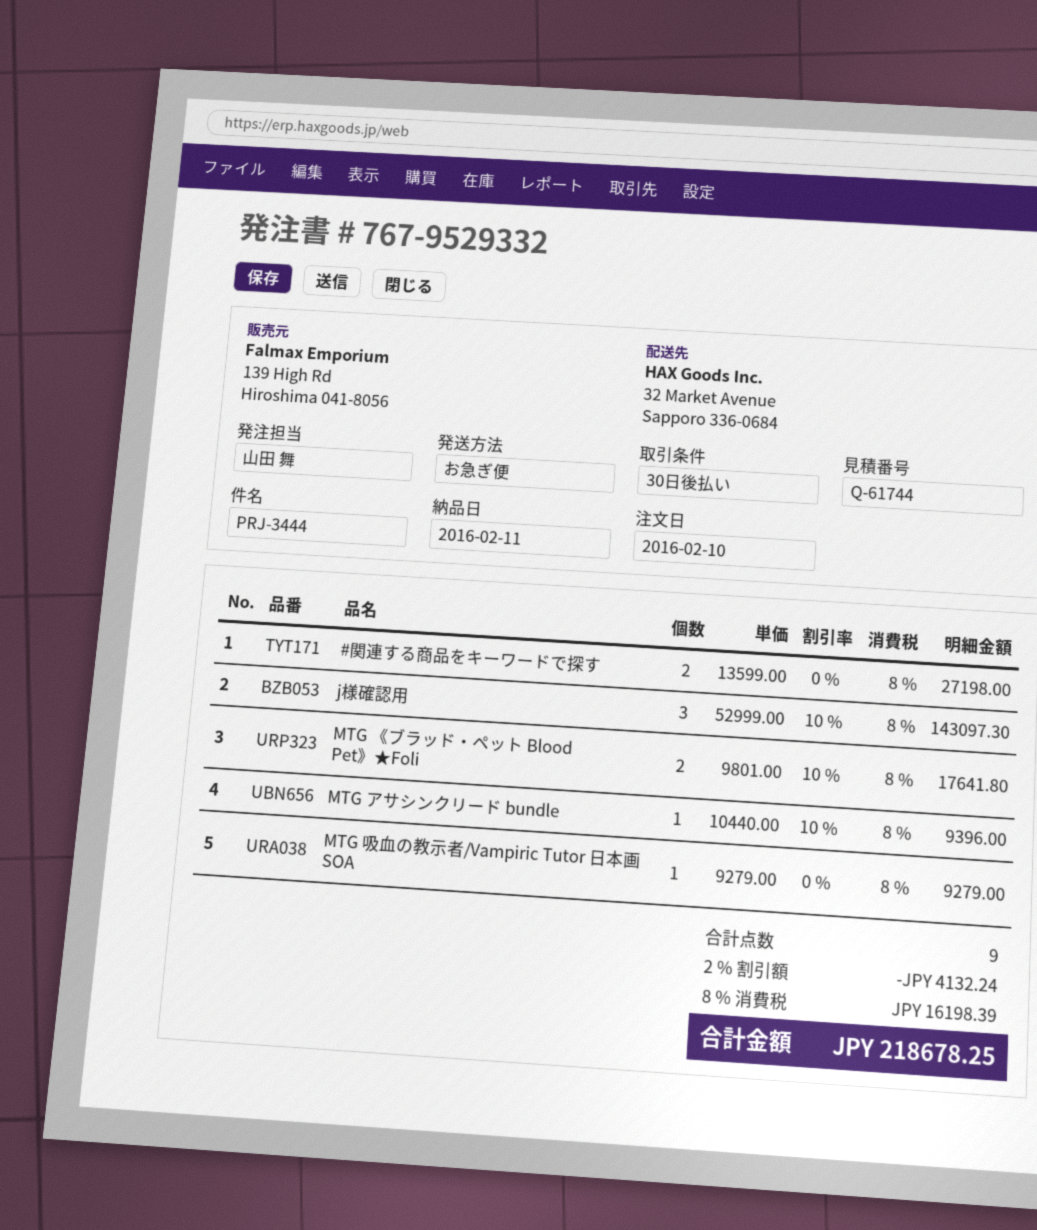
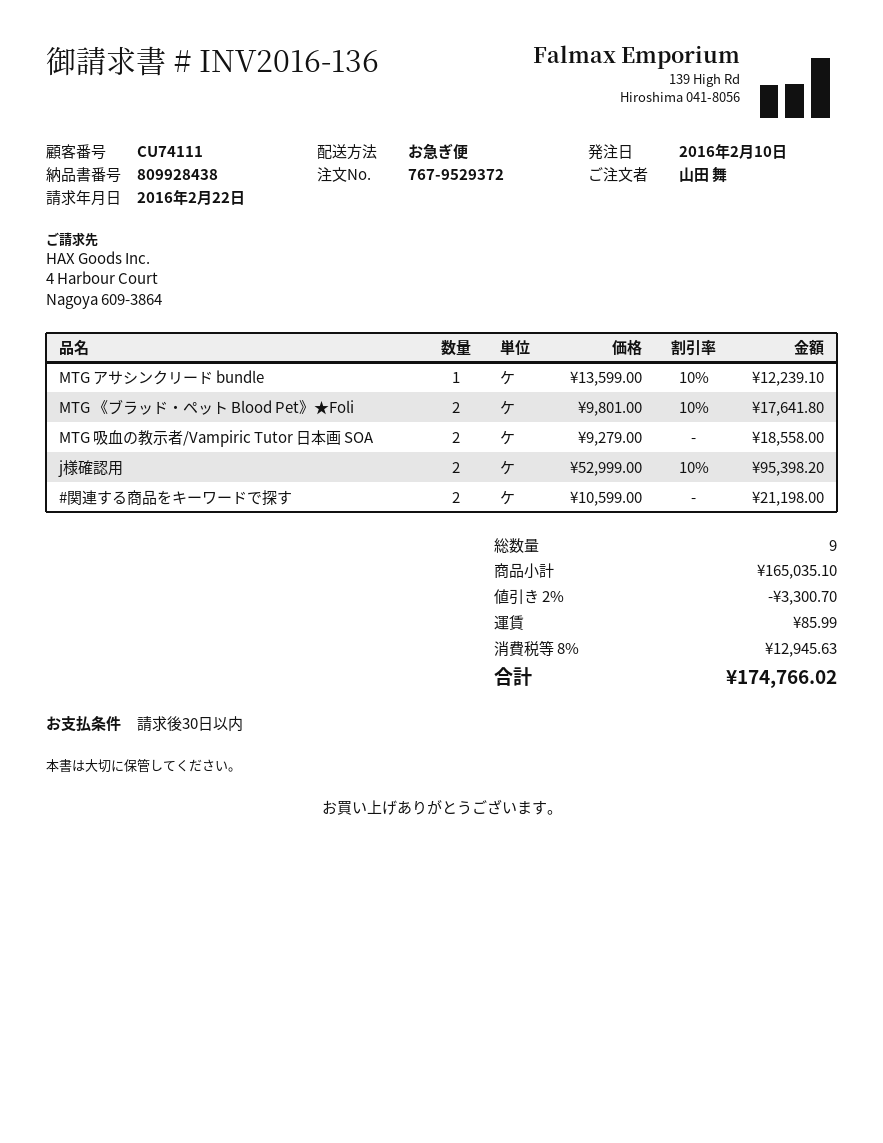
order number: 767-9529332 -> 767-9529372
#関連する商品をキーワードで探す: 2 x 13599.00 = 27198.00 -> 2 x 10599.00 = 21198.00
j様確認用: 3 x 52999.00 - 10% = 143097.30 -> 2 x 52999.00 - 10% = 95398.20
MTG アサシンクリード bundle: 1 x 10440.00 - 10% = 9396.00 -> 1 x 13599.00 - 10% = 12239.10
MTG 吸血の教示者/Vampiric Tutor 日本画 SOA: 1 x 9279.00 = 9279.00 -> 2 x 9279.00 = 18558.00
discount: 2% = 4132.24 -> 2% = 3300.70
shipping: none -> 85.99
tax: 8% = 16198.39 -> 8% = 12945.63
total: 218678.25 -> 174766.02

